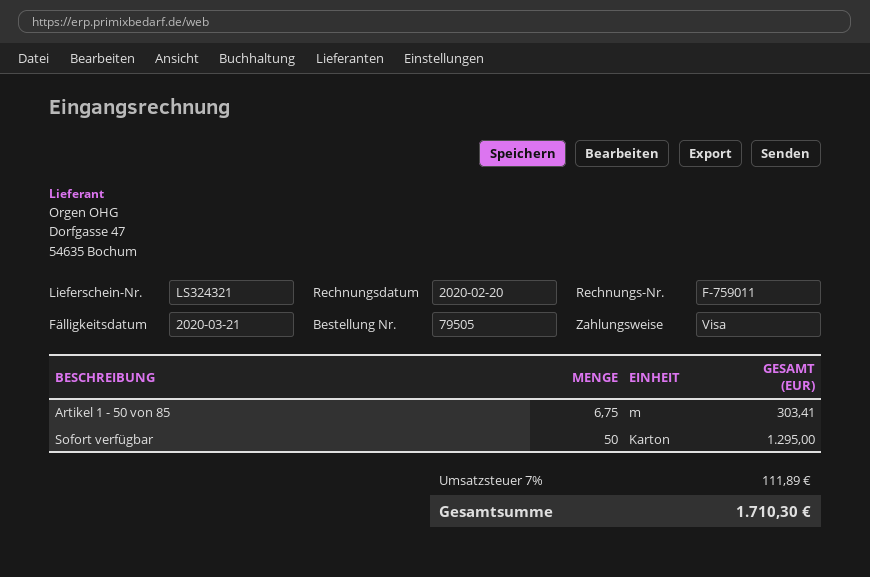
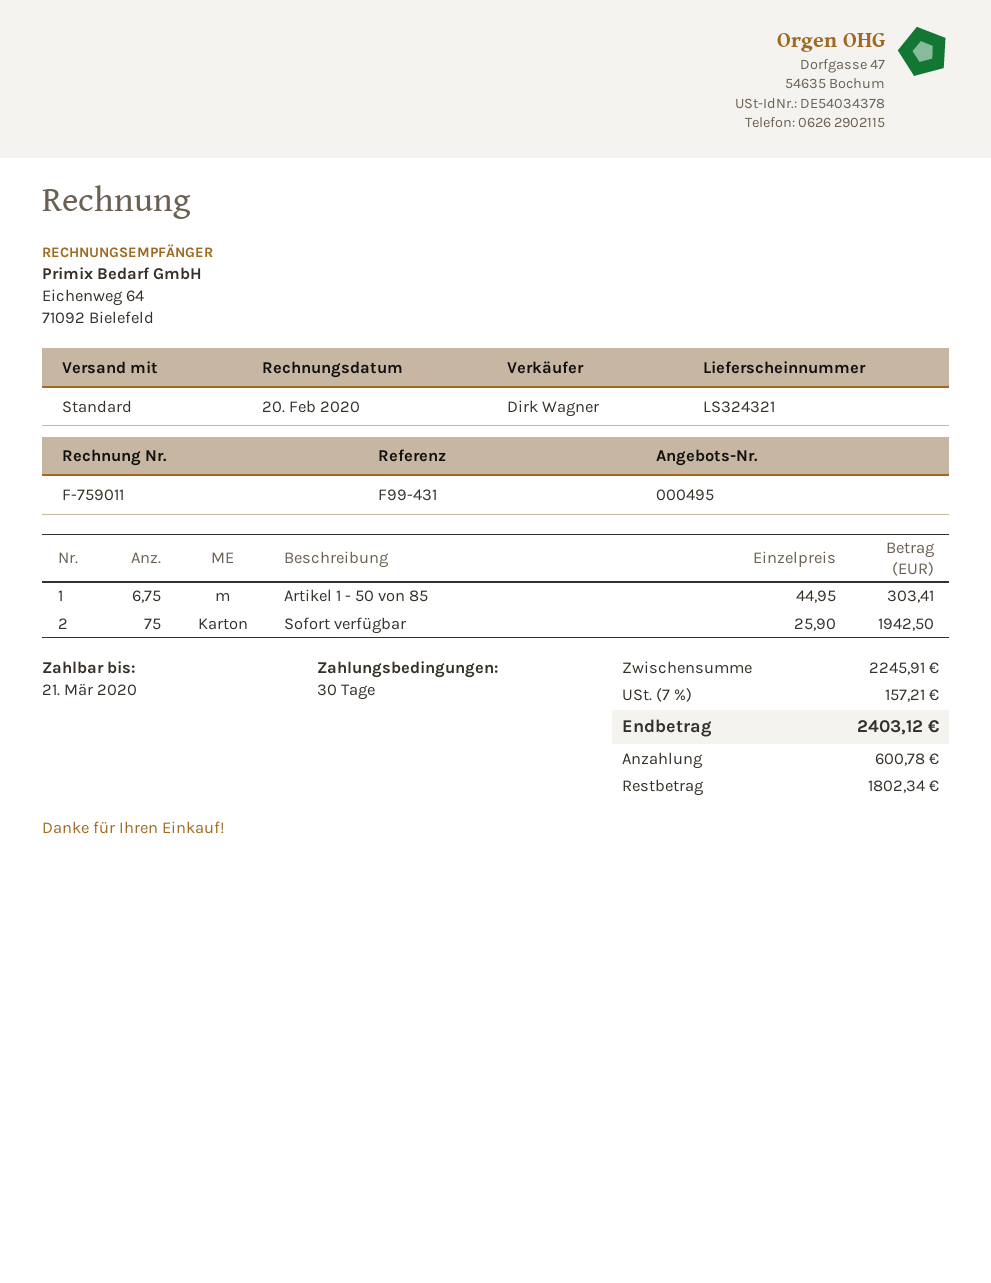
Sofort verfügbar: 50 for 1295.00 -> 75 for 1942.50
tax: 7% = 111.89 -> 7% = 157.21
total: 1710.30 -> 2403.12

